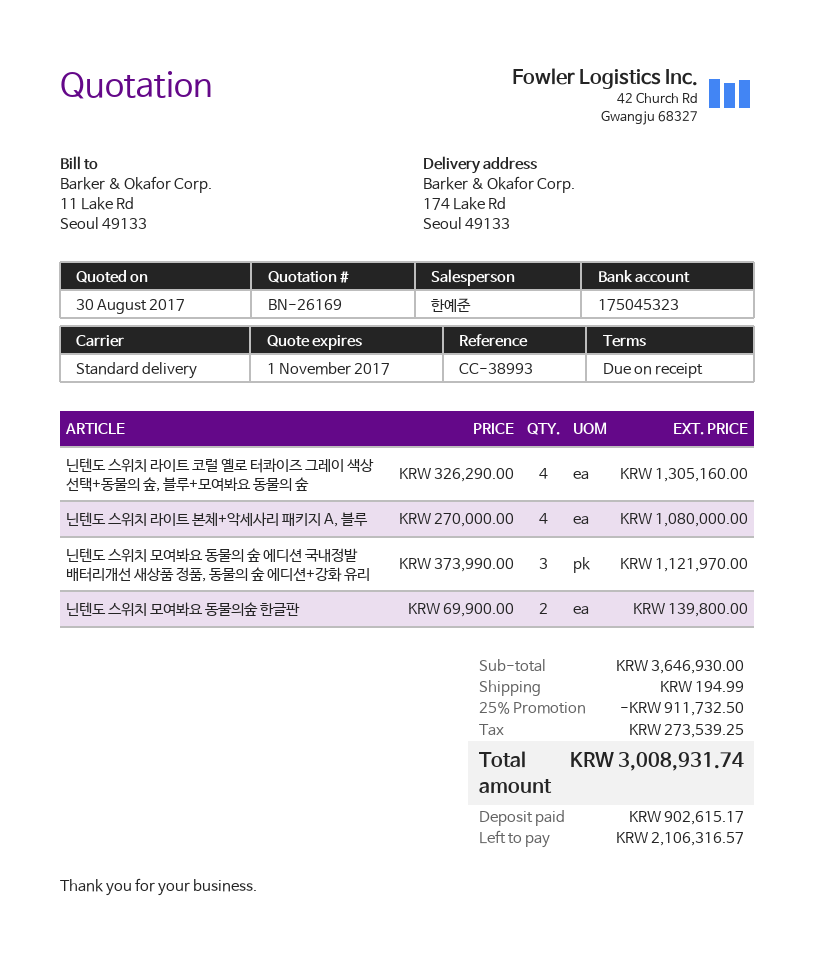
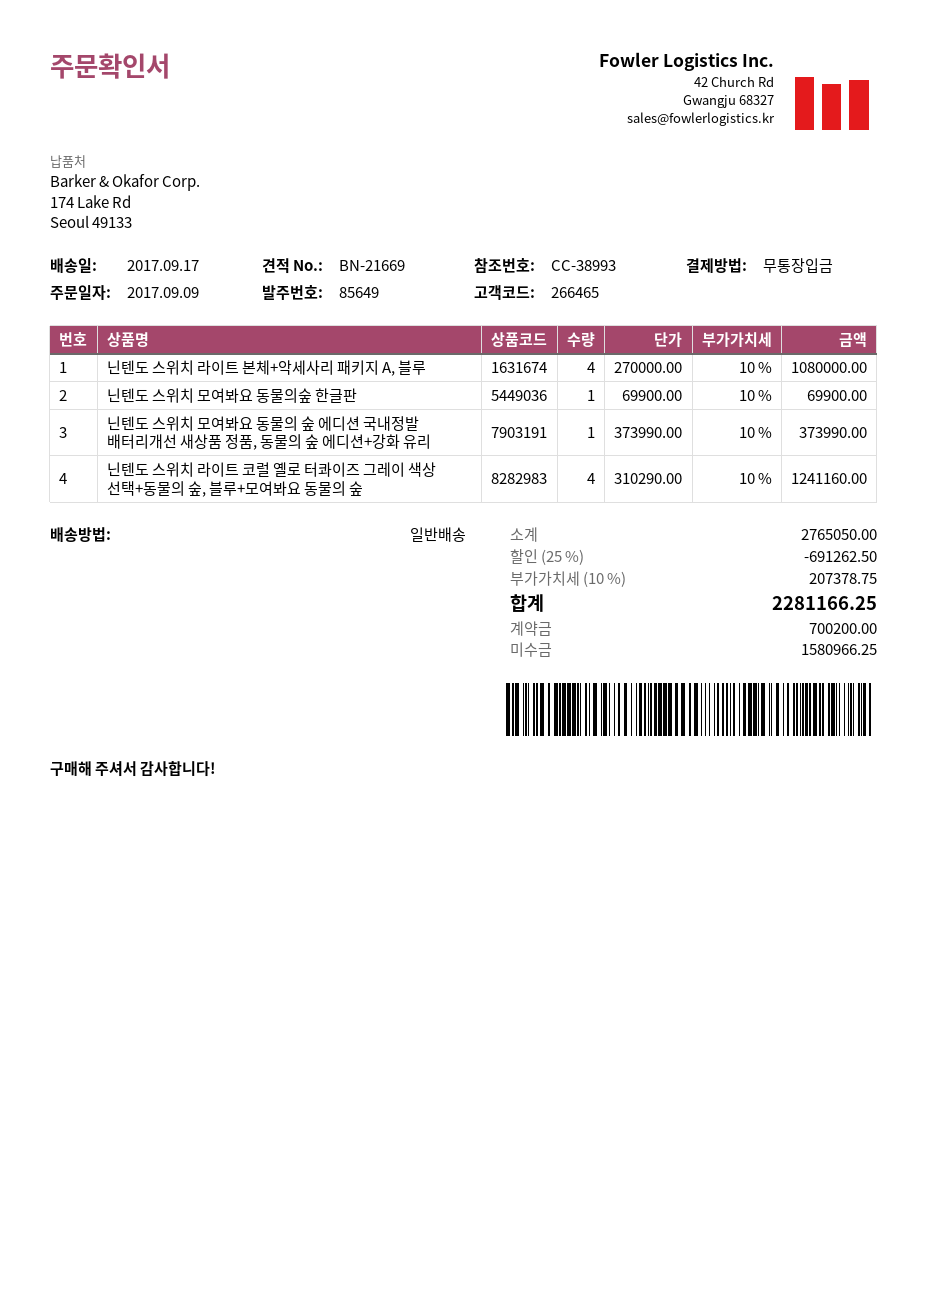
quote number: BN-26169 -> BN-21669
닌텐도 스위치 라이트 코럴 옐로 터콰이즈 그레이 색상 선택+동물의 숲, 블루+모여봐요 동물의 숲: 4 x 326290.00 = 1305160.00 -> 4 x 310290.00 = 1241160.00
닌텐도 스위치 모여봐요 동물의 숲 에디션 국내정발 배터리개선 새상품 정품, 동물의 숲 에디션+강화 유리: 3 x 373990.00 = 1121970.00 -> 1 x 373990.00 = 373990.00
닌텐도 스위치 모여봐요 동물의숲 한글판: 2 x 69900.00 = 139800.00 -> 1 x 69900.00 = 69900.00
subtotal: 3646930.00 -> 2765050.00
discount: 25% = 911732.50 -> 25% = 691262.50
shipping: 194.99 -> none
tax: 273539.25 -> 207378.75
total: 3008931.74 -> 2281166.25
deposit: 902615.17 -> 700200.00
balance: 2106316.57 -> 1580966.25

